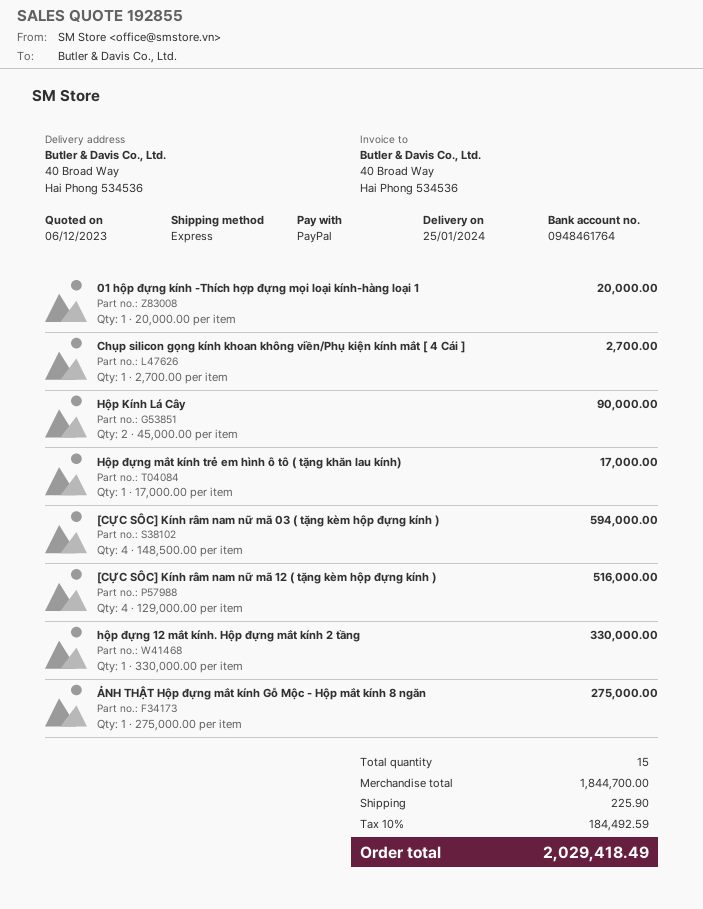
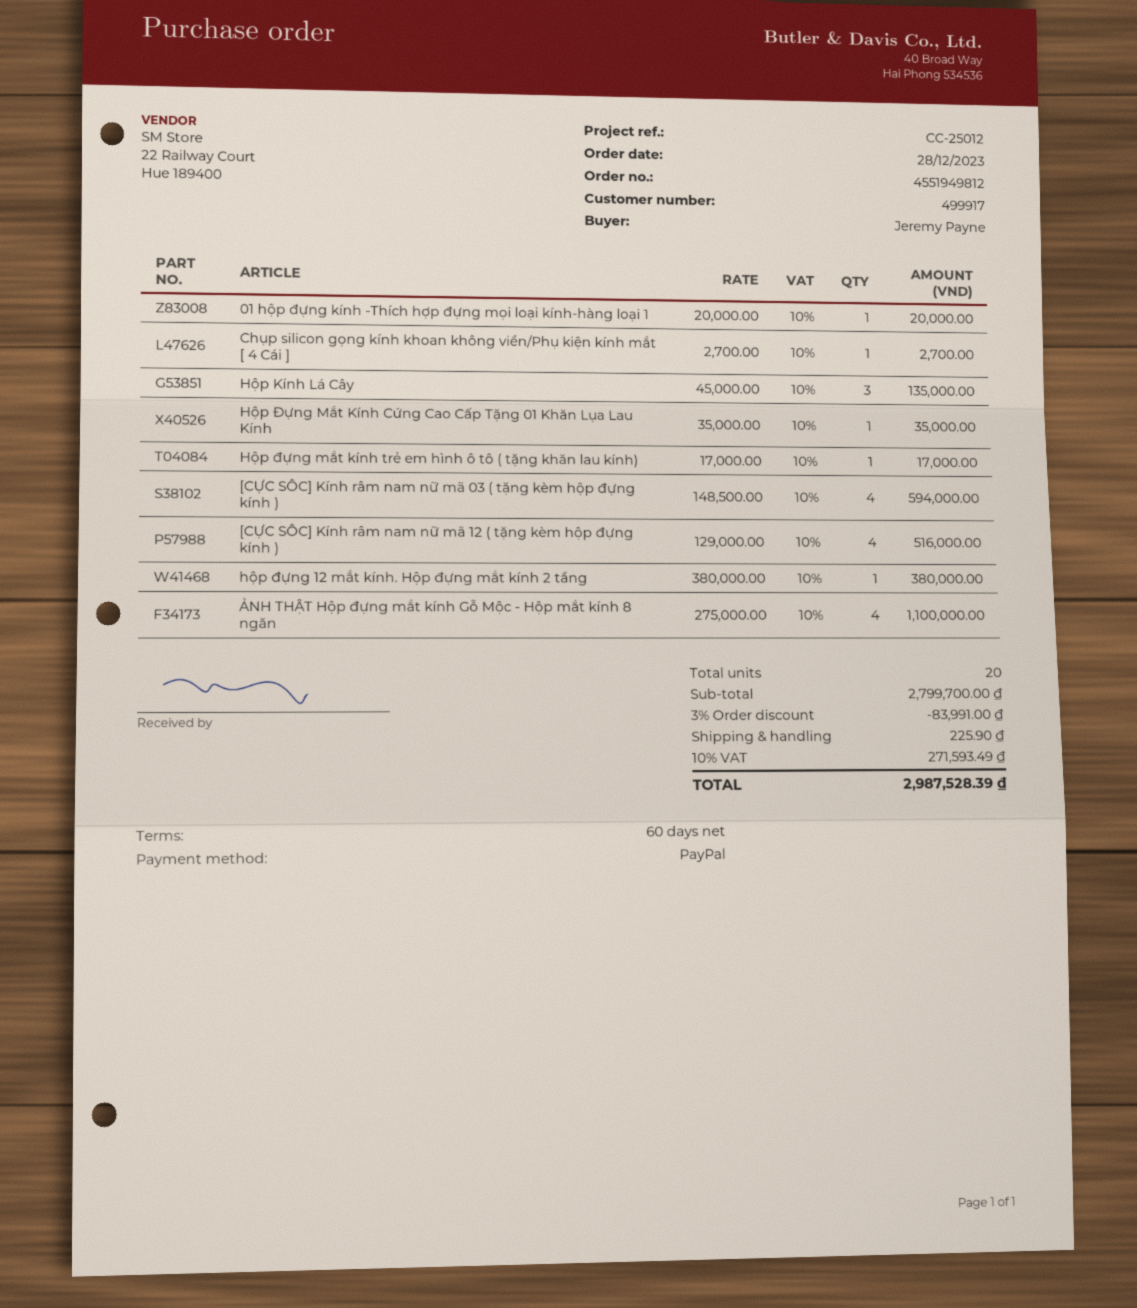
Hộp Kính Lá Cây: 2 x 45000.00 = 90000.00 -> 3 x 45000.00 = 135000.00
hộp đựng 12 mắt kính. Hộp đựng mắt kính 2 tầng: 1 x 330000.00 = 330000.00 -> 1 x 380000.00 = 380000.00
ẢNH THẬT Hộp đựng mắt kính Gỗ Mộc - Hộp mắt kính 8 ngăn: 1 x 275000.00 = 275000.00 -> 4 x 275000.00 = 1100000.00
Hộp Đựng Mắt Kính Cứng Cao Cấp Tặng 01 Khăn Lụa Lau Kính: none -> 1 x 35000.00 = 35000.00
total quantity: 15 -> 20
subtotal: 1844700.00 -> 2799700.00
discount: none -> 3% = 83991.00
tax: 10% = 184492.59 -> 10% = 271593.49
total: 2029418.49 -> 2987528.39

